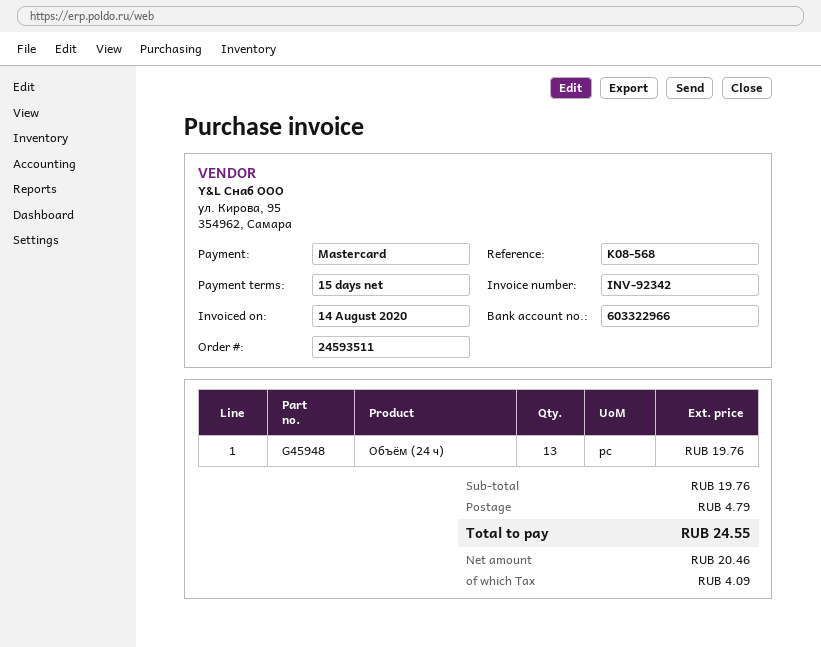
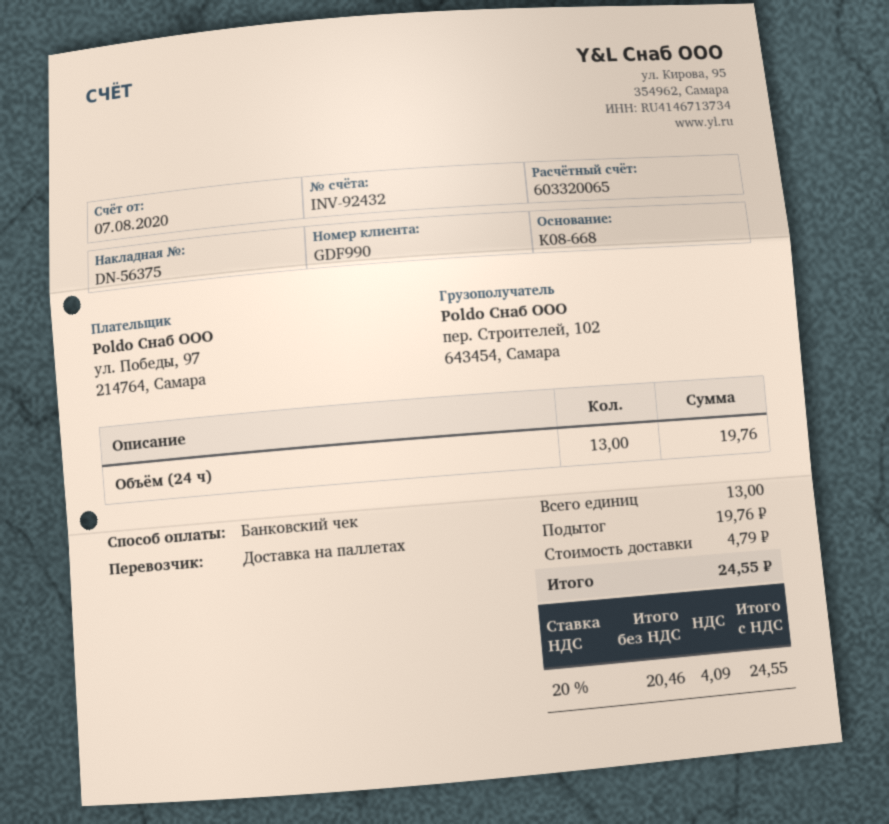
invoice number: INV-92342 -> INV-92432
invoice date: 2020-08-14 -> 2020-08-07
reference: K08-568 -> K08-668
payment method: Mastercard -> cheque
bank account: 603322966 -> 603320065

